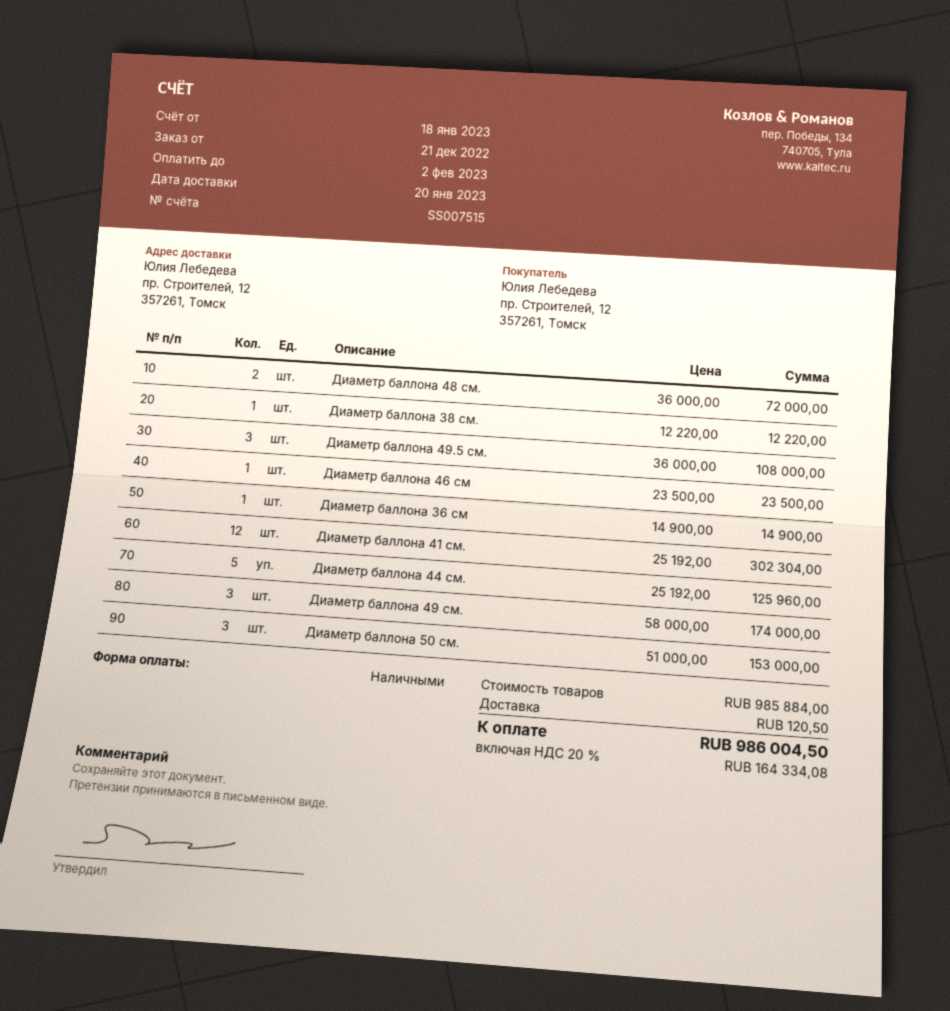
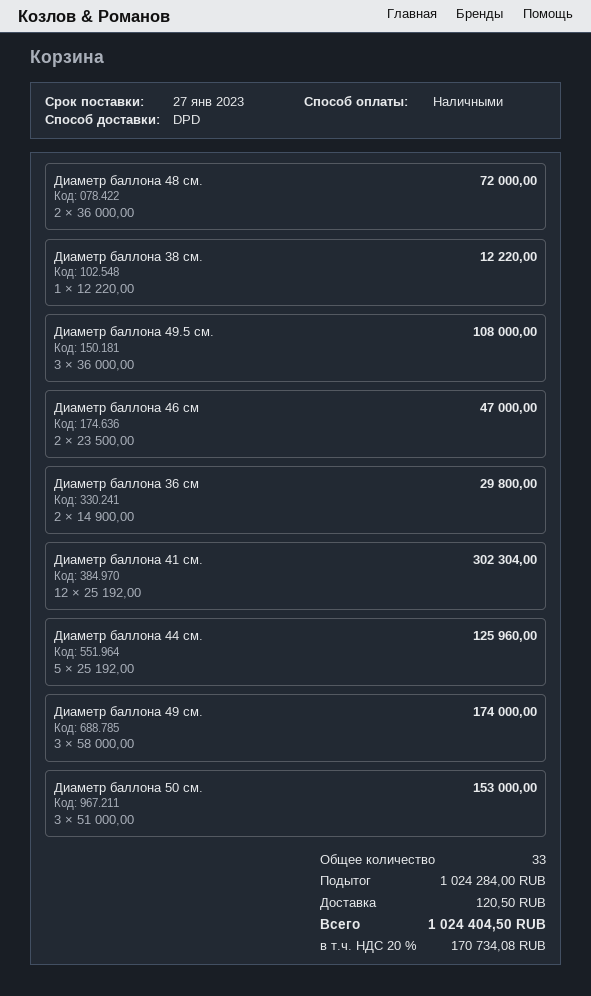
delivery date: 2023-01-20 -> 2023-01-27
Диаметр баллона 46 см: 1 x 23500.00 = 23500.00 -> 2 x 23500.00 = 47000.00
Диаметр баллона 36 см: 1 x 14900.00 = 14900.00 -> 2 x 14900.00 = 29800.00
subtotal: 985884.00 -> 1024284.00
tax: 20% = 164334.08 -> 20% = 170734.08
total: 986004.50 -> 1024404.50

